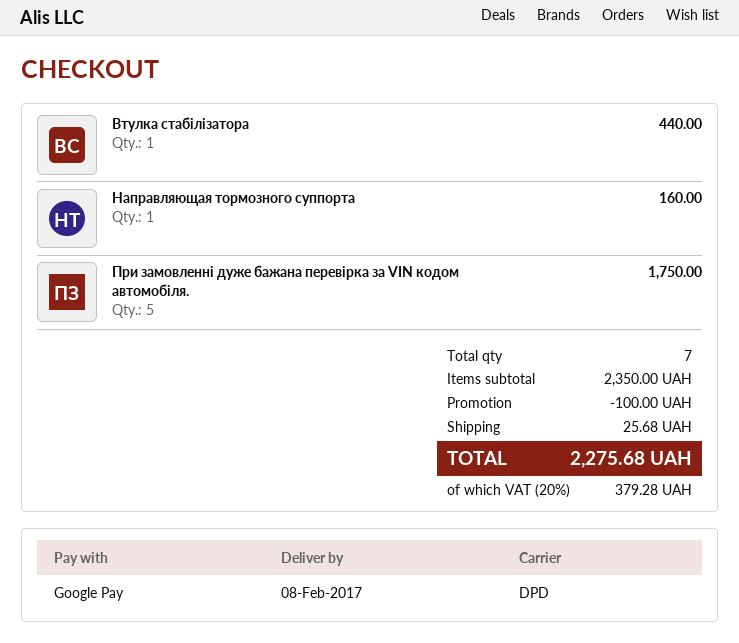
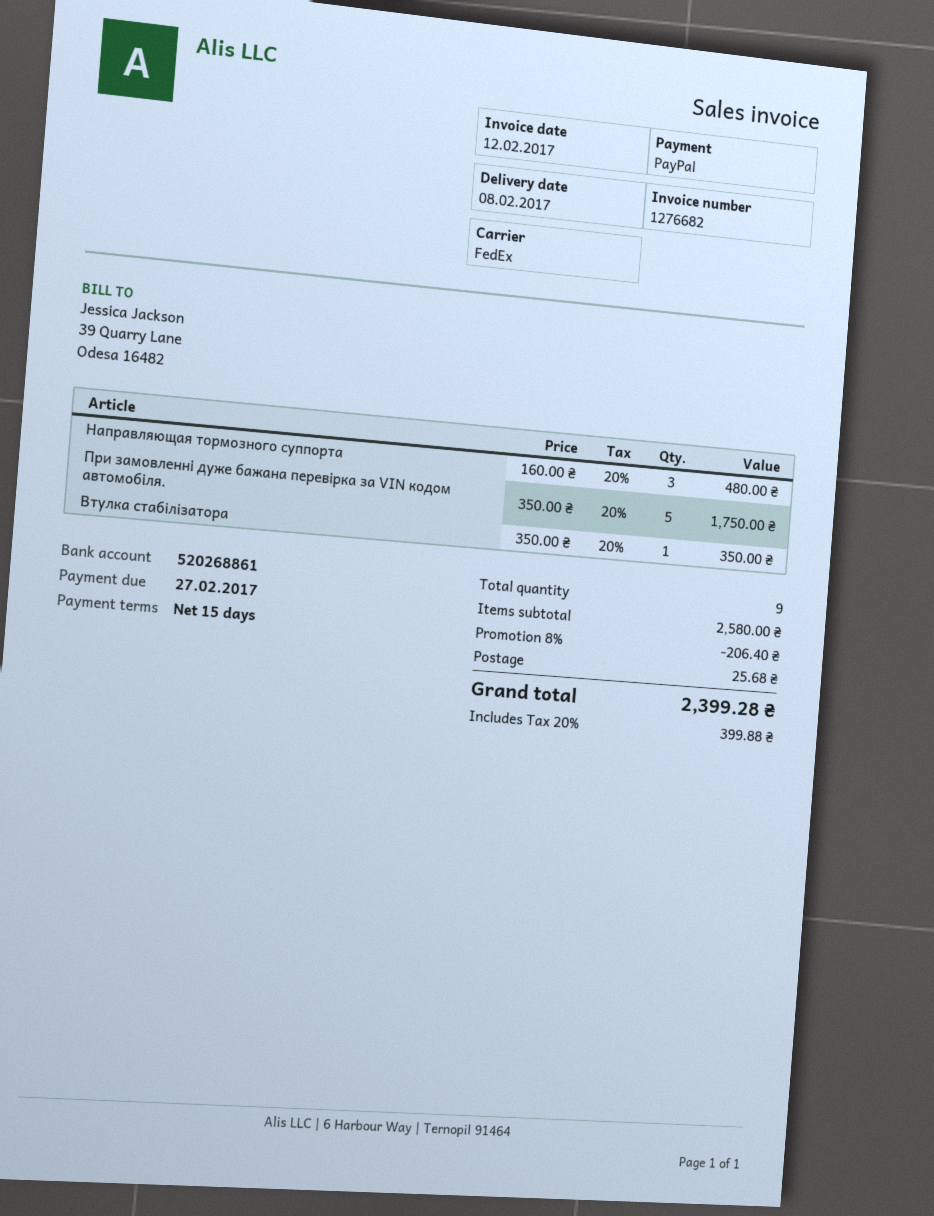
payment method: Google Pay -> PayPal
shipping method: DPD -> FedEx
Втулка стабілізатора: 1 for 440.00 -> 1 for 350.00
Hаправляющая тормозного суппорта: 1 for 160.00 -> 3 for 480.00
total quantity: 7 -> 9
subtotal: 2350.00 -> 2580.00
discount: 100.00 -> 206.40
tax: 20% = 379.28 -> 20% = 399.88
total: 2275.68 -> 2399.28

